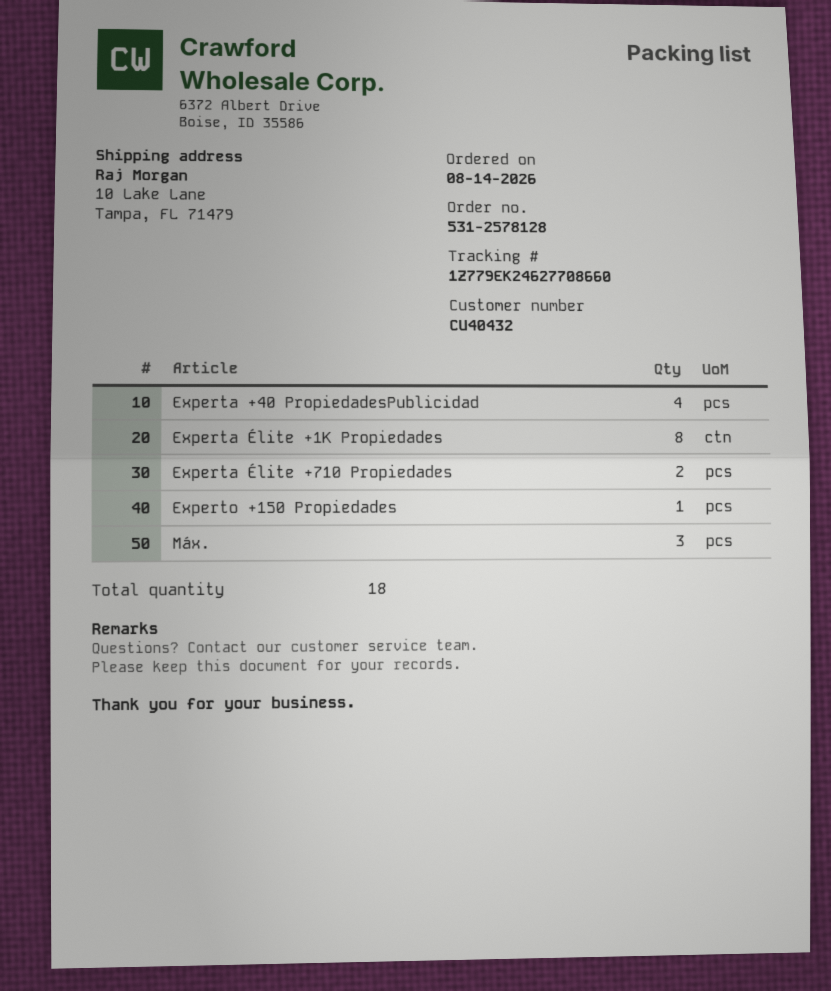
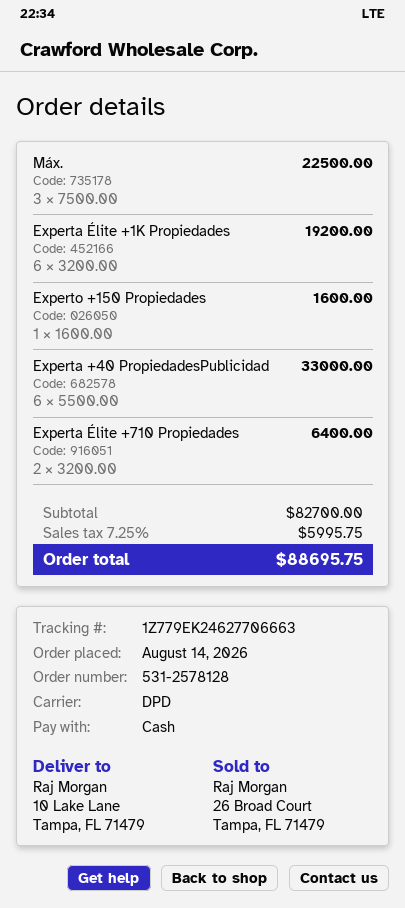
tracking number: 1Z779EK24627708660 -> 1Z779EK24627706663
Experta +40 PropiedadesPublicidad: 4 -> 6
Experta Élite +1K Propiedades: 8 -> 6

